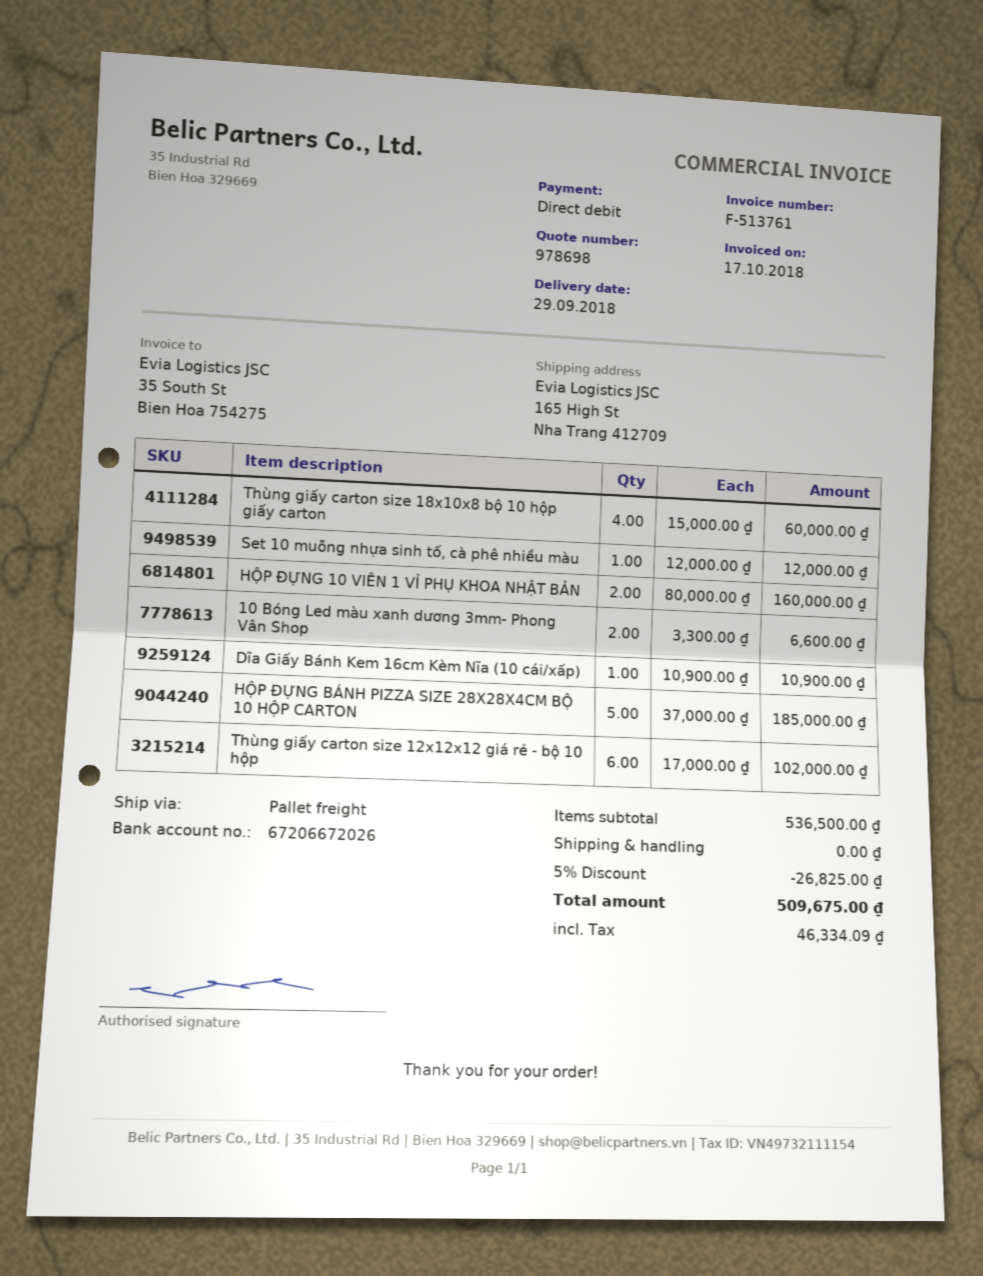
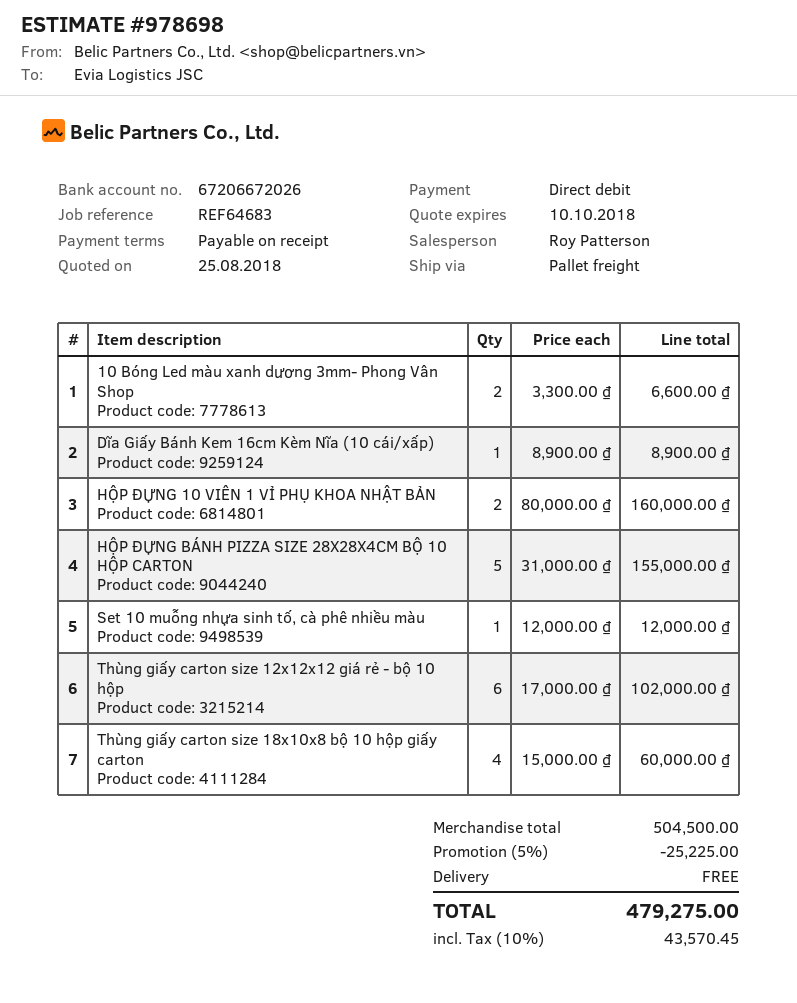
Dĩa Giấy Bánh Kem 16cm Kèm Nĩa (10 cái/xấp): 1 x 10900.00 = 10900.00 -> 1 x 8900.00 = 8900.00
HỘP ĐỰNG BÁNH PIZZA SIZE 28X28X4CM BỘ 10 HỘP CARTON: 5 x 37000.00 = 185000.00 -> 5 x 31000.00 = 155000.00
subtotal: 536500.00 -> 504500.00
discount: 5% = 26825.00 -> 5% = 25225.00
tax: 46334.09 -> 43570.45
total: 509675.00 -> 479275.00

